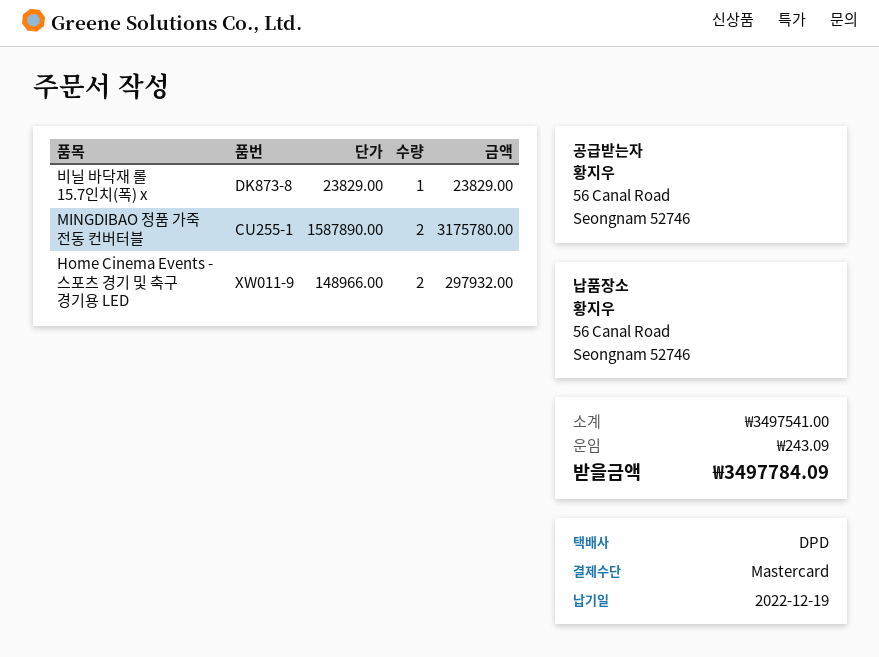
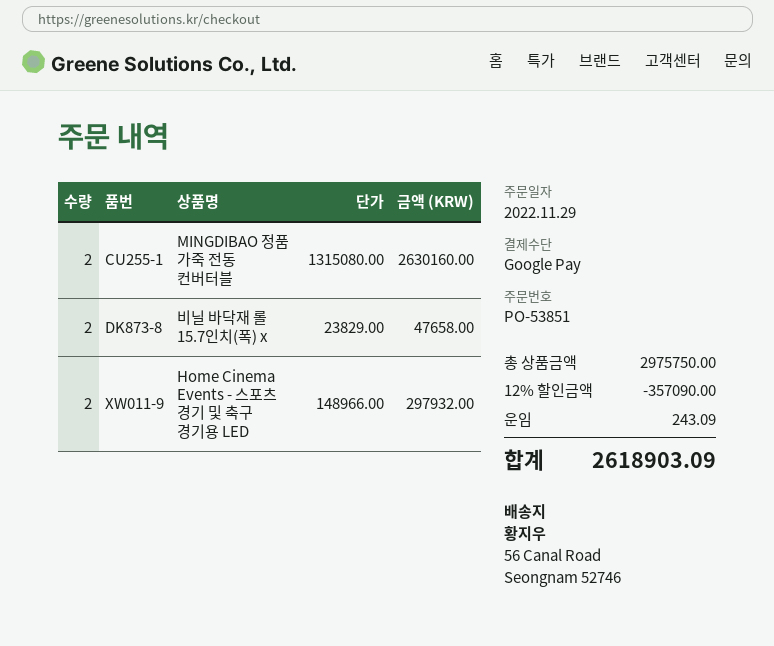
payment method: Mastercard -> Google Pay
비닐 바닥재 롤 15.7인치(폭) x: 1 x 23829.00 = 23829.00 -> 2 x 23829.00 = 47658.00
MINGDIBAO 정품 가죽 전동 컨버터블: 2 x 1587890.00 = 3175780.00 -> 2 x 1315080.00 = 2630160.00
subtotal: 3497541.00 -> 2975750.00
discount: none -> 12% = 357090.00
total: 3497784.09 -> 2618903.09

